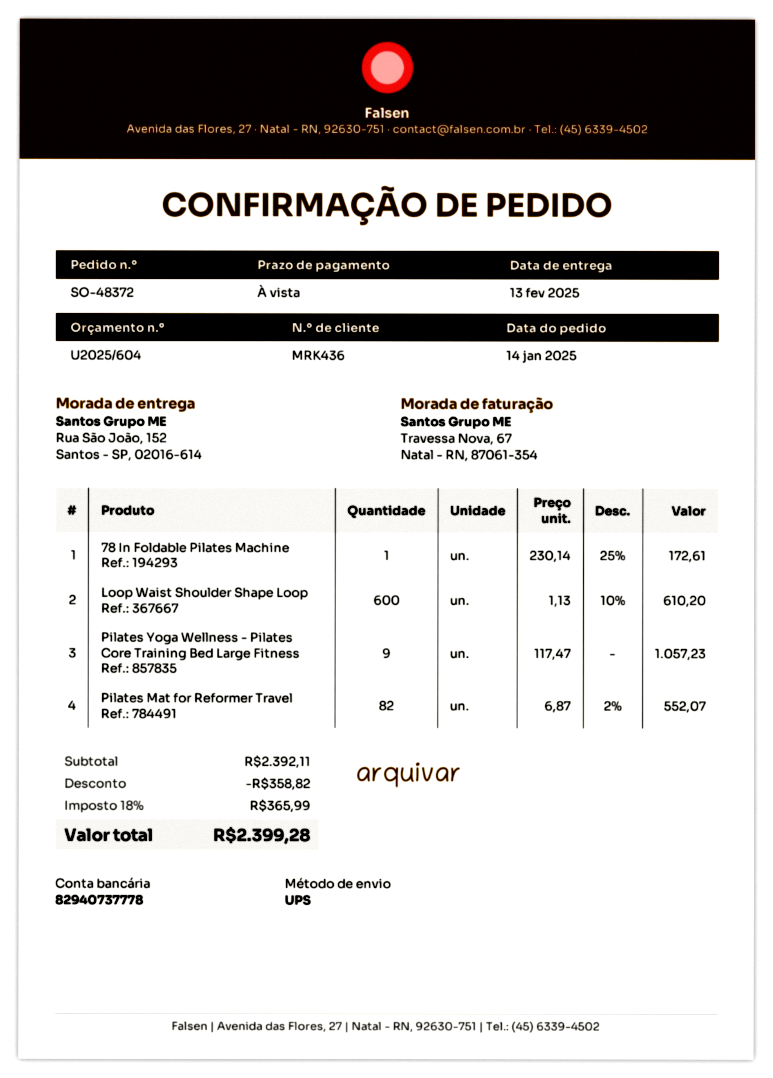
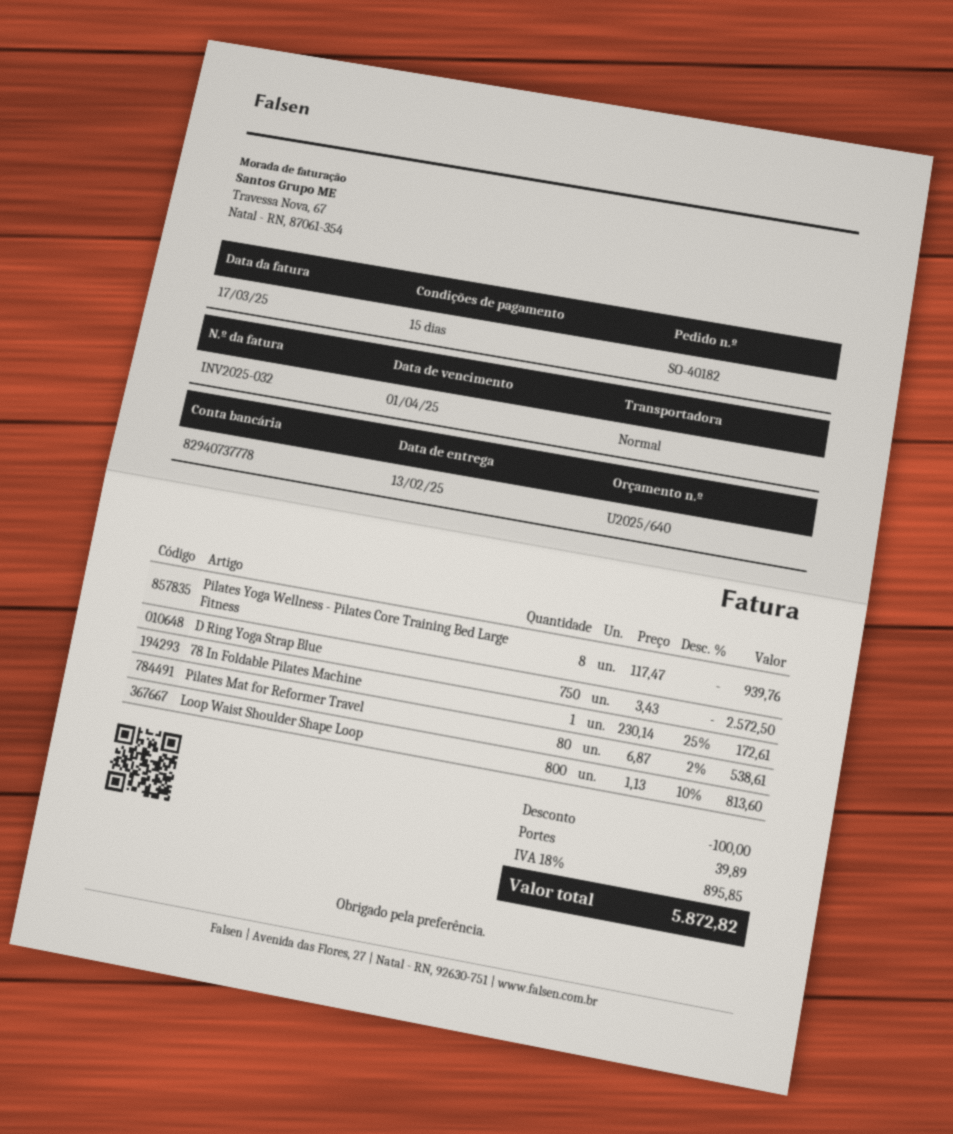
quote number: U2025/604 -> U2025/640
order number: SO-48372 -> SO-40182
payment terms: on receipt -> 15 days
shipping method: UPS -> standard
Loop Waist Shoulder Shape Loop: 600 x 1.13 - 10% = 610.20 -> 800 x 1.13 - 10% = 813.60
Pilates Yoga Wellness - Pilates Core Training Bed Large Fitness: 9 x 117.47 = 1057.23 -> 8 x 117.47 = 939.76
Pilates Mat for Reformer Travel: 82 x 6.87 - 2% = 552.07 -> 80 x 6.87 - 2% = 538.61
D Ring Yoga Strap Blue: none -> 750 x 3.43 = 2572.50
discount: 358.82 -> 100.00
shipping: none -> 39.89
tax: 18% = 365.99 -> 18% = 895.85
total: 2399.28 -> 5872.82

